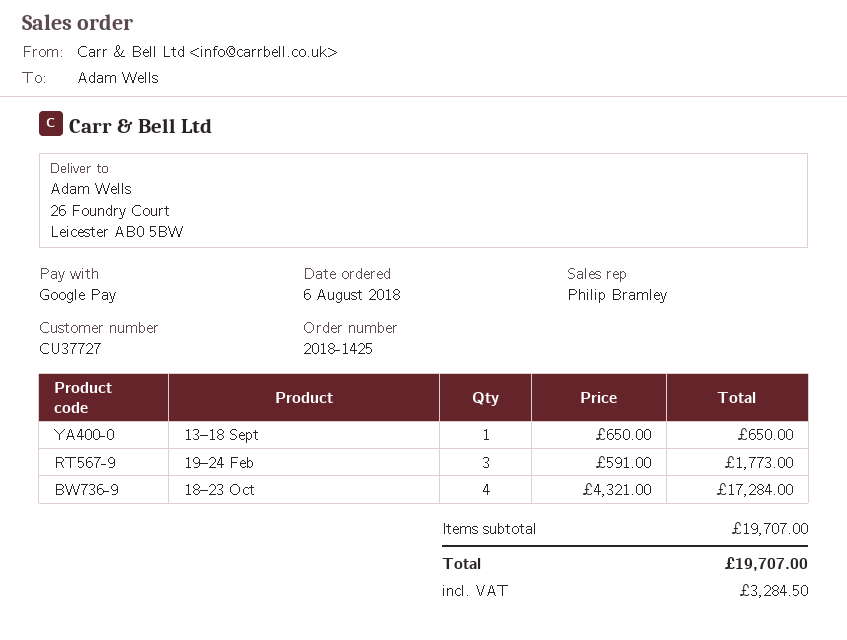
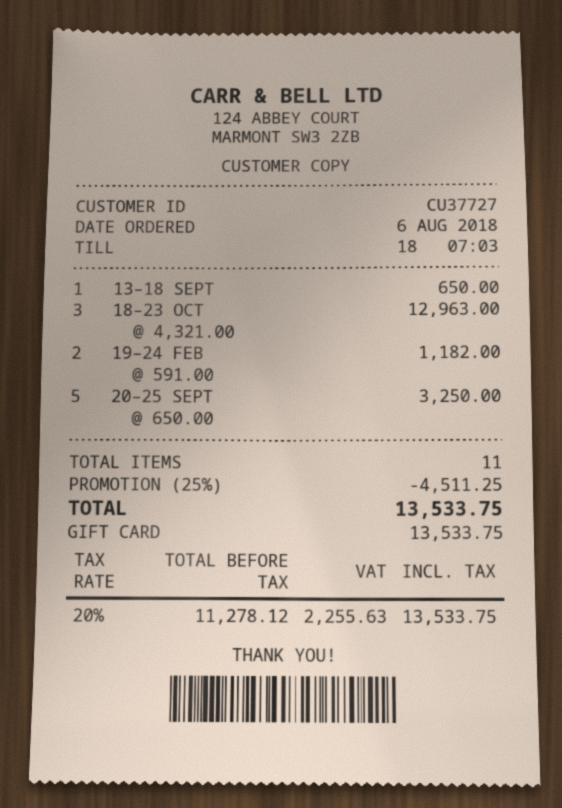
payment method: Google Pay -> gift card
19–24 Feb: 3 x 591.00 = 1773.00 -> 2 x 591.00 = 1182.00
18–23 Oct: 4 x 4321.00 = 17284.00 -> 3 x 4321.00 = 12963.00
20–25 SEPT: none -> 5 x 650.00 = 3250.00
discount: none -> 25% = 4511.25
tax: 3284.50 -> 2255.63
total: 19707.00 -> 13533.75

